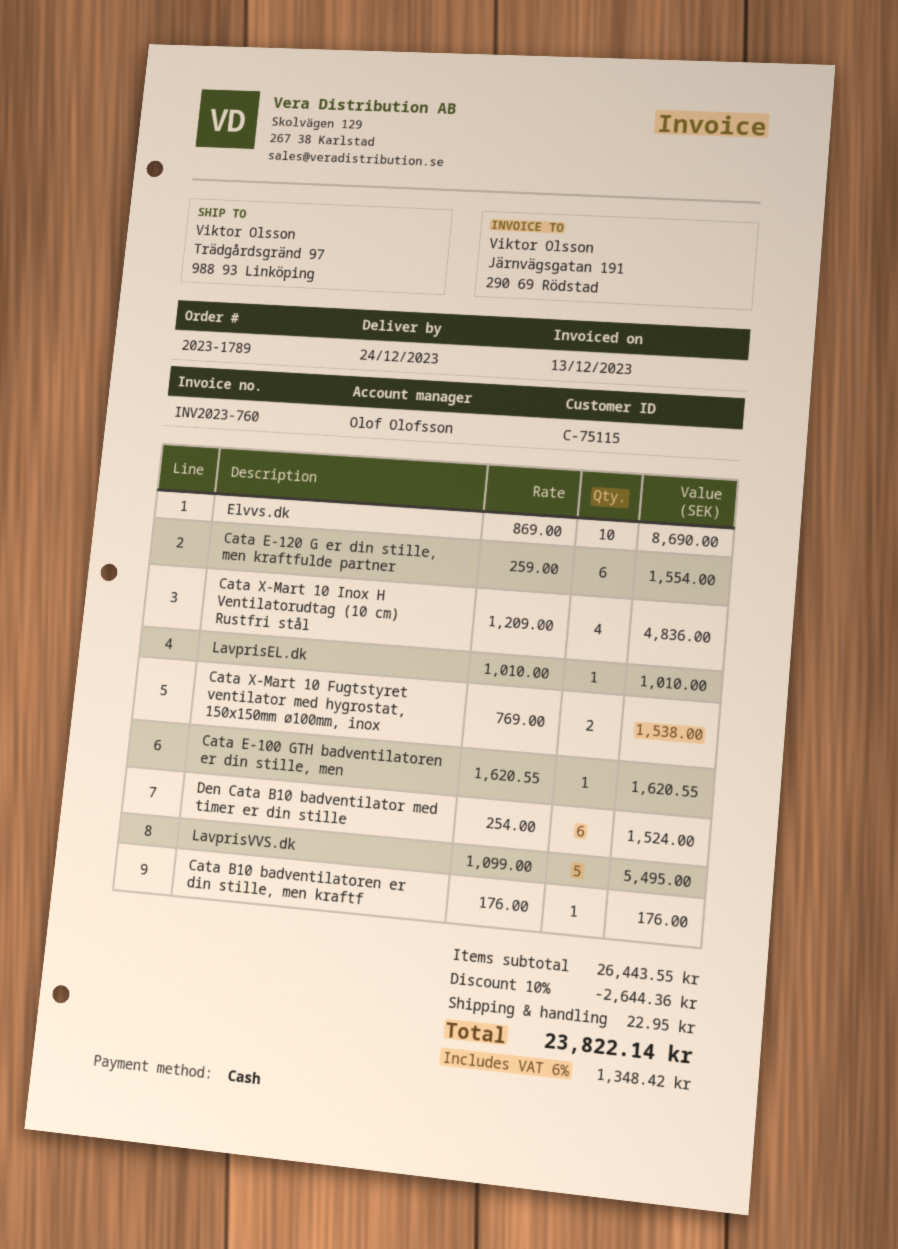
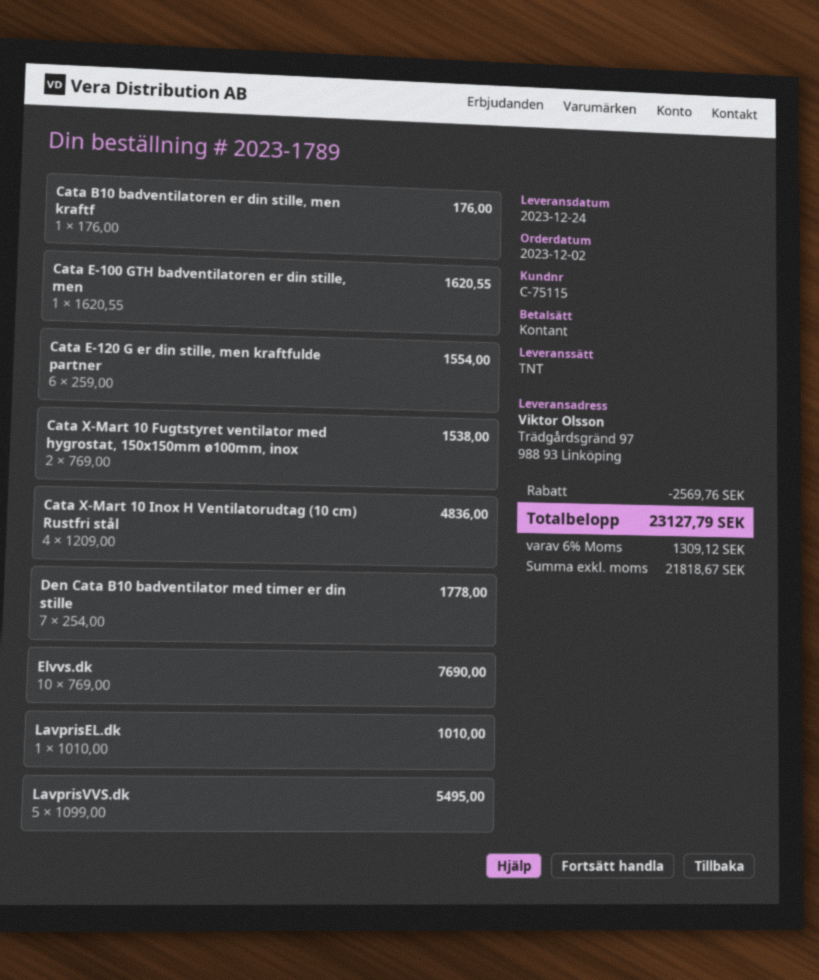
Elvvs.dk: 10 x 869.00 = 8690.00 -> 10 x 769.00 = 7690.00
Den Cata B10 badventilator med timer er din stille: 6 x 254.00 = 1524.00 -> 7 x 254.00 = 1778.00
discount: 2644.36 -> 2569.76
shipping: 22.95 -> none
tax: 6% = 1348.42 -> 6% = 1309.12
total: 23822.14 -> 23127.79

